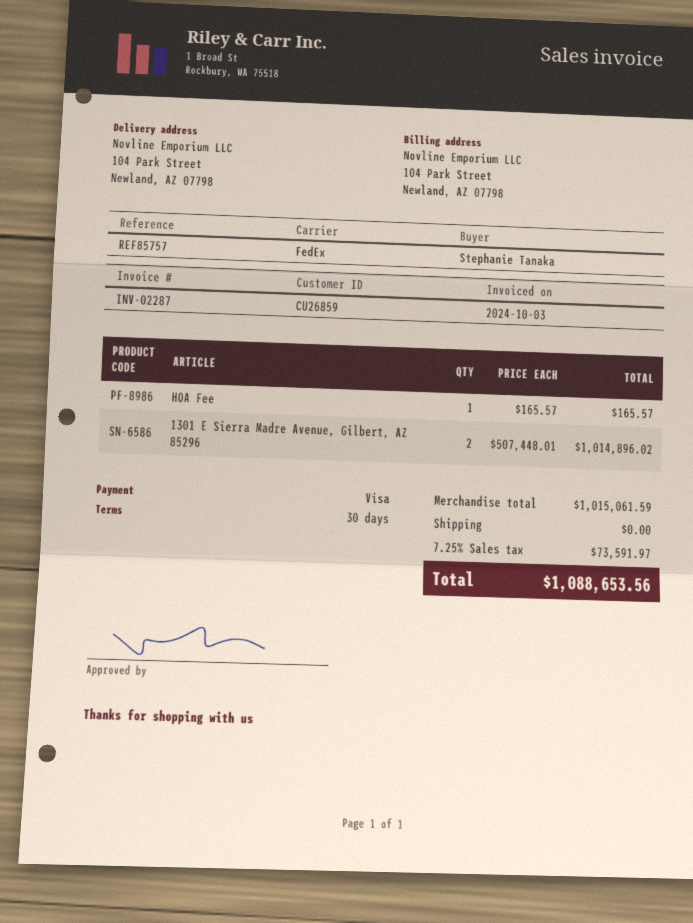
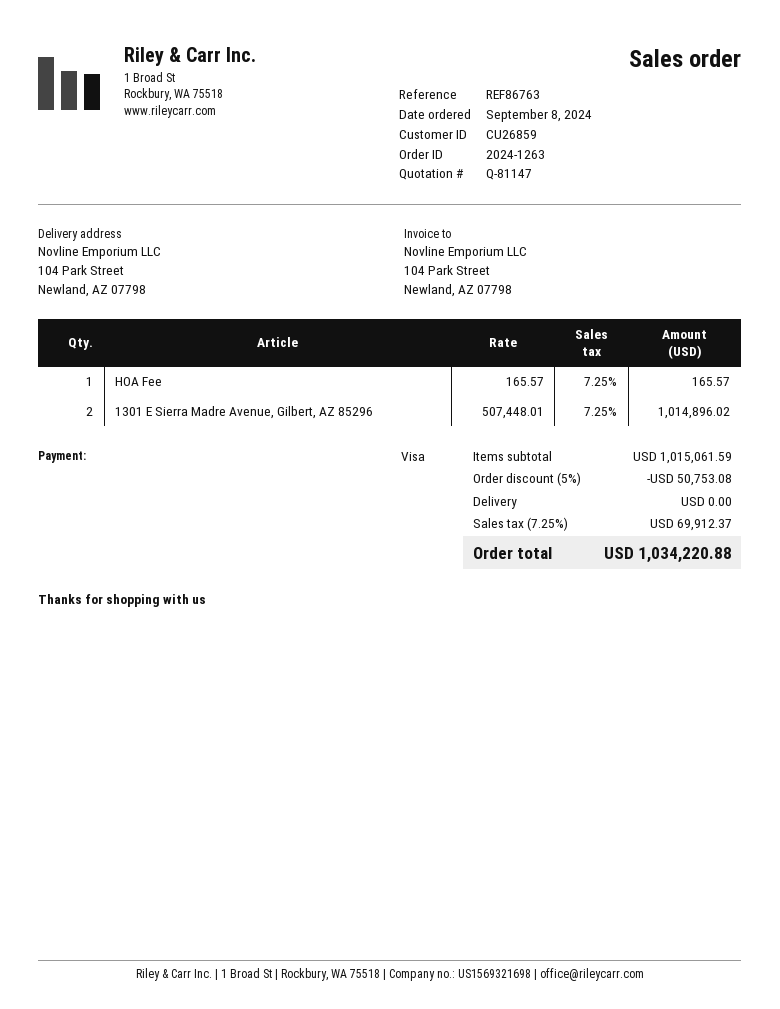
reference: REF85757 -> REF86763
discount: none -> 5% = 50753.08
tax: 7.25% = 73591.97 -> 7.25% = 69912.37
total: 1088653.56 -> 1034220.88

